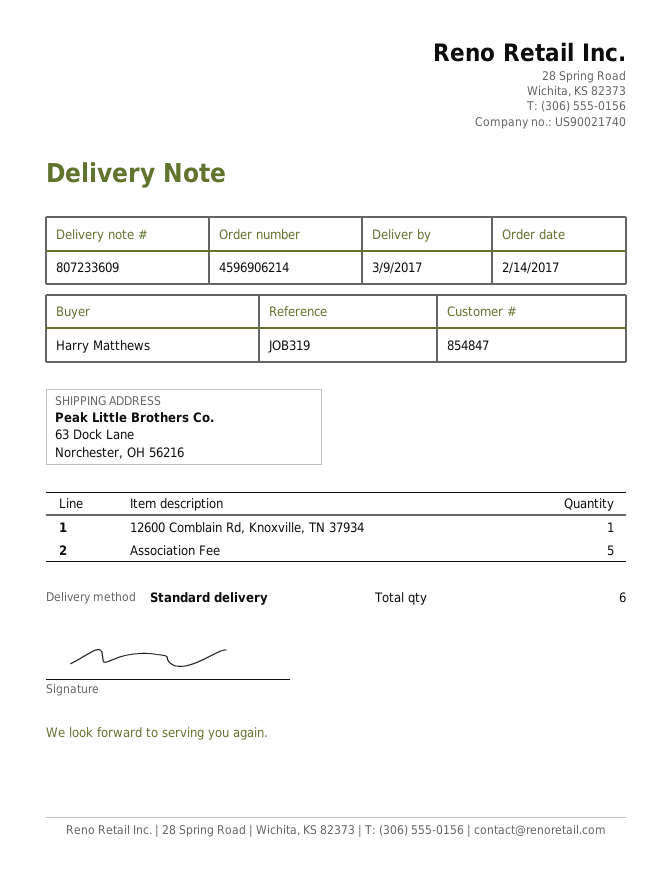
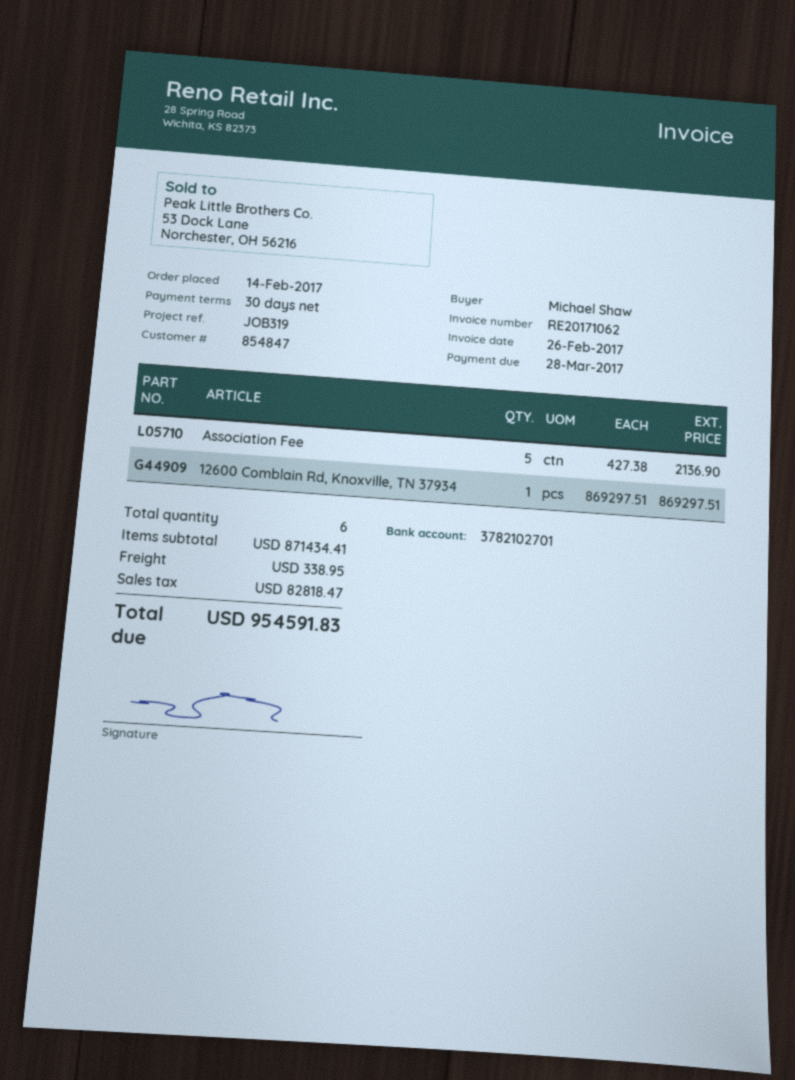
ordered by: Harry Matthews -> Michael Shaw

